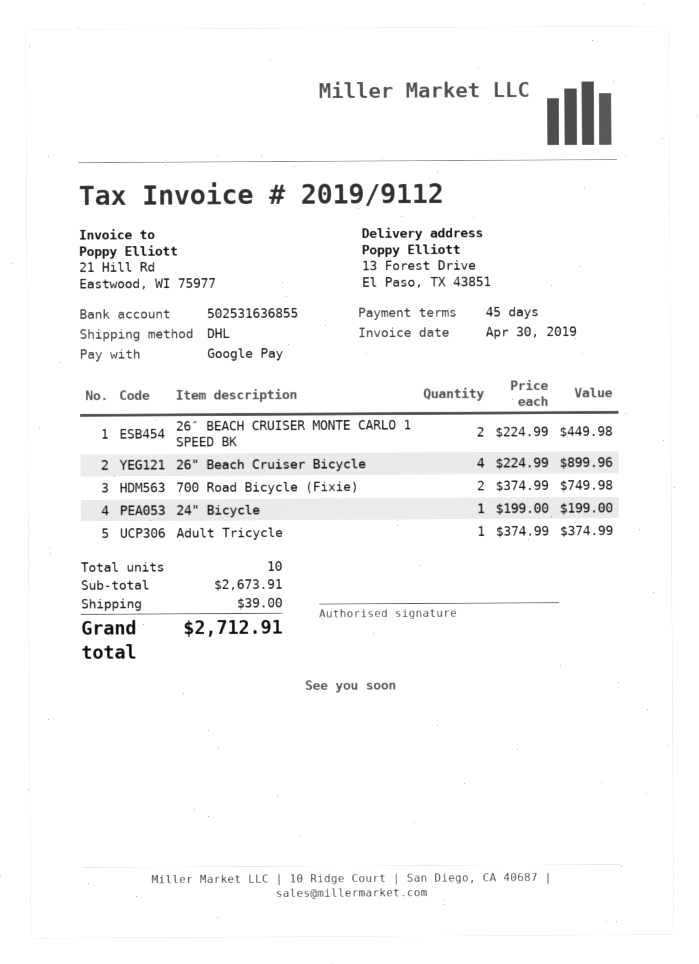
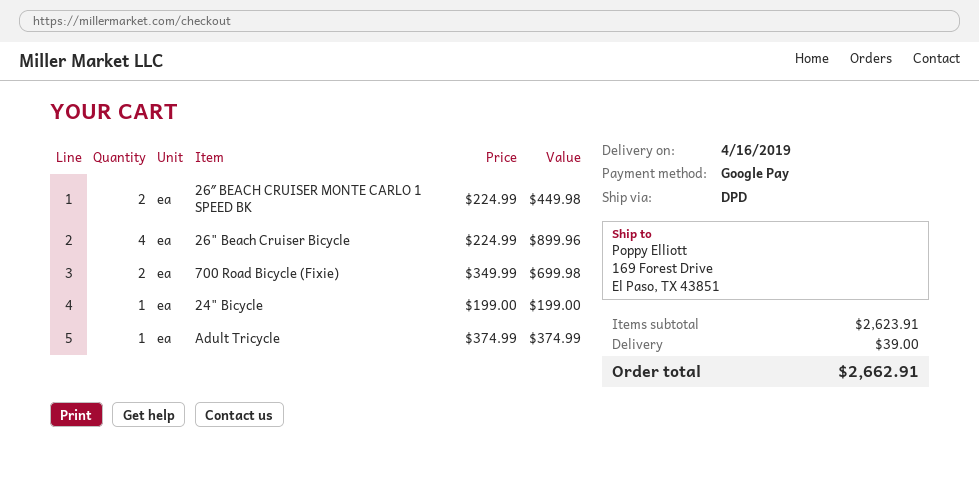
shipping method: DHL -> DPD
ship to: 13 Forest Drive, El Paso, TX 43851 -> 169 Forest Drive, El Paso, TX 43851
700 Road Bicycle (Fixie): 2 x 374.99 = 749.98 -> 2 x 349.99 = 699.98
subtotal: 2673.91 -> 2623.91
total: 2712.91 -> 2662.91

